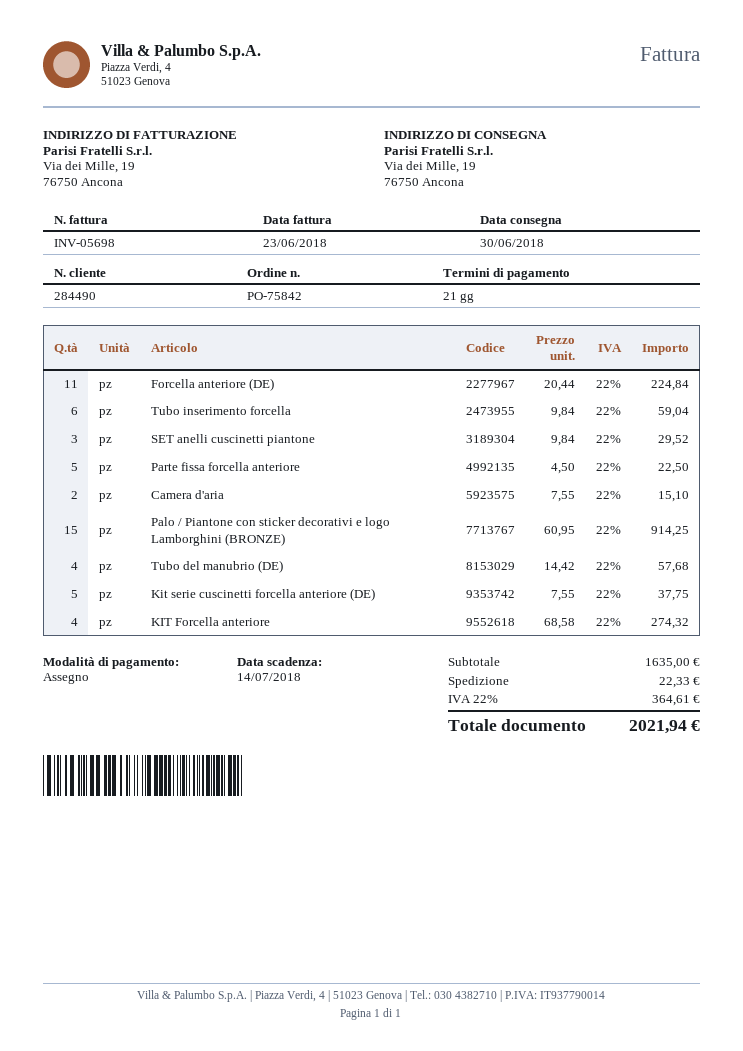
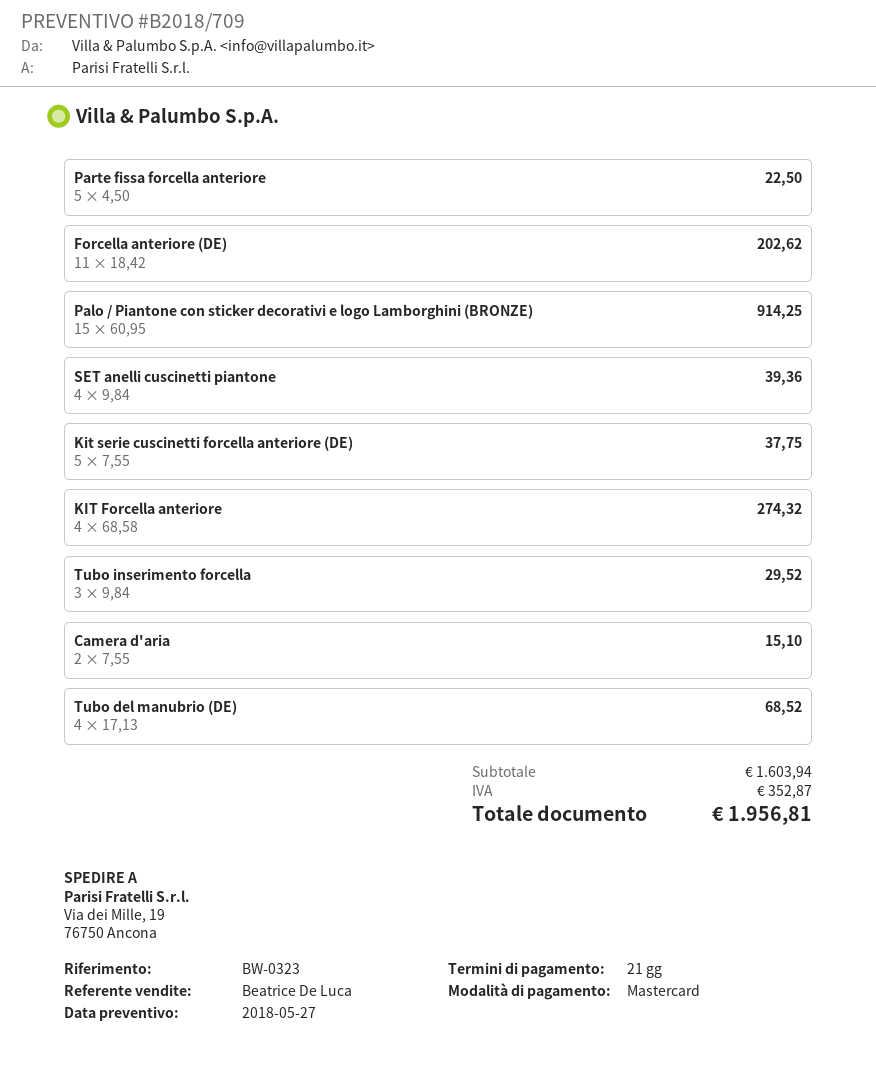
payment method: cheque -> Mastercard
Forcella anteriore (DE): 11 x 20.44 = 224.84 -> 11 x 18.42 = 202.62
Tubo inserimento forcella: 6 x 9.84 = 59.04 -> 3 x 9.84 = 29.52
SET anelli cuscinetti piantone: 3 x 9.84 = 29.52 -> 4 x 9.84 = 39.36
Tubo del manubrio (DE): 4 x 14.42 = 57.68 -> 4 x 17.13 = 68.52
subtotal: 1635.00 -> 1603.94
shipping: 22.33 -> none
tax: 364.61 -> 352.87
total: 2021.94 -> 1956.81

